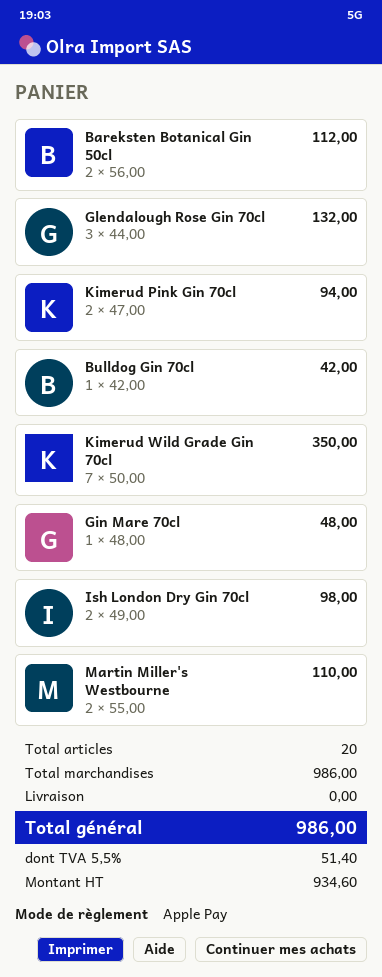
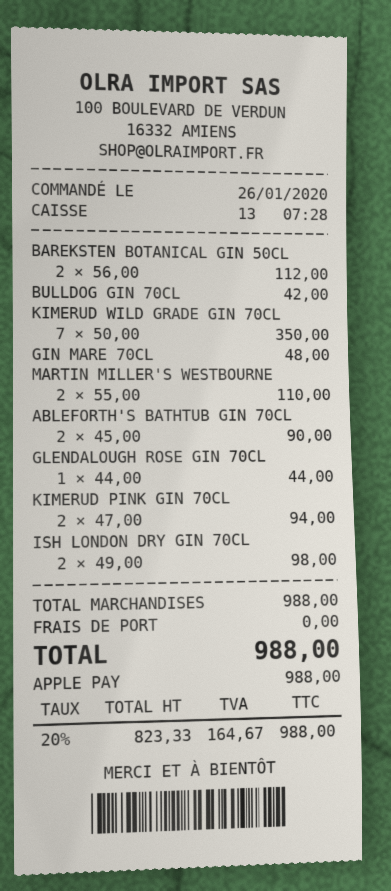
Glendalough Rose Gin 70cl: 3 x 44.00 = 132.00 -> 1 x 44.00 = 44.00
ABLEFORTH'S BATHTUB GIN 70CL: none -> 2 x 45.00 = 90.00
subtotal: 986.00 -> 988.00
net: 934.60 -> 823.33
tax: 5.5% = 51.40 -> 20% = 164.67
total: 986.00 -> 988.00

